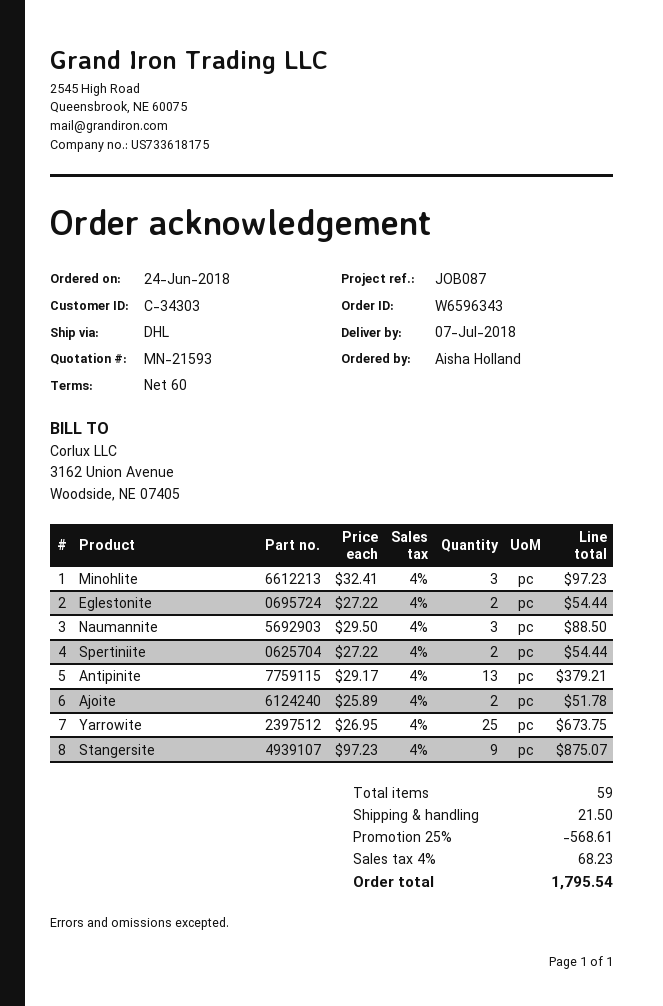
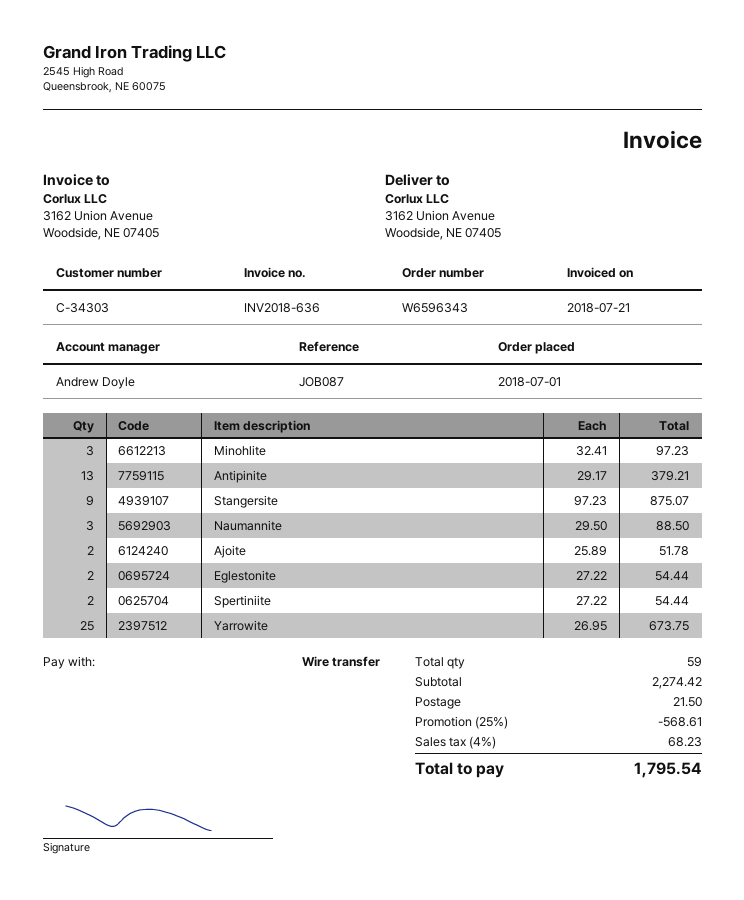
order date: 2018-06-24 -> 2018-07-01

